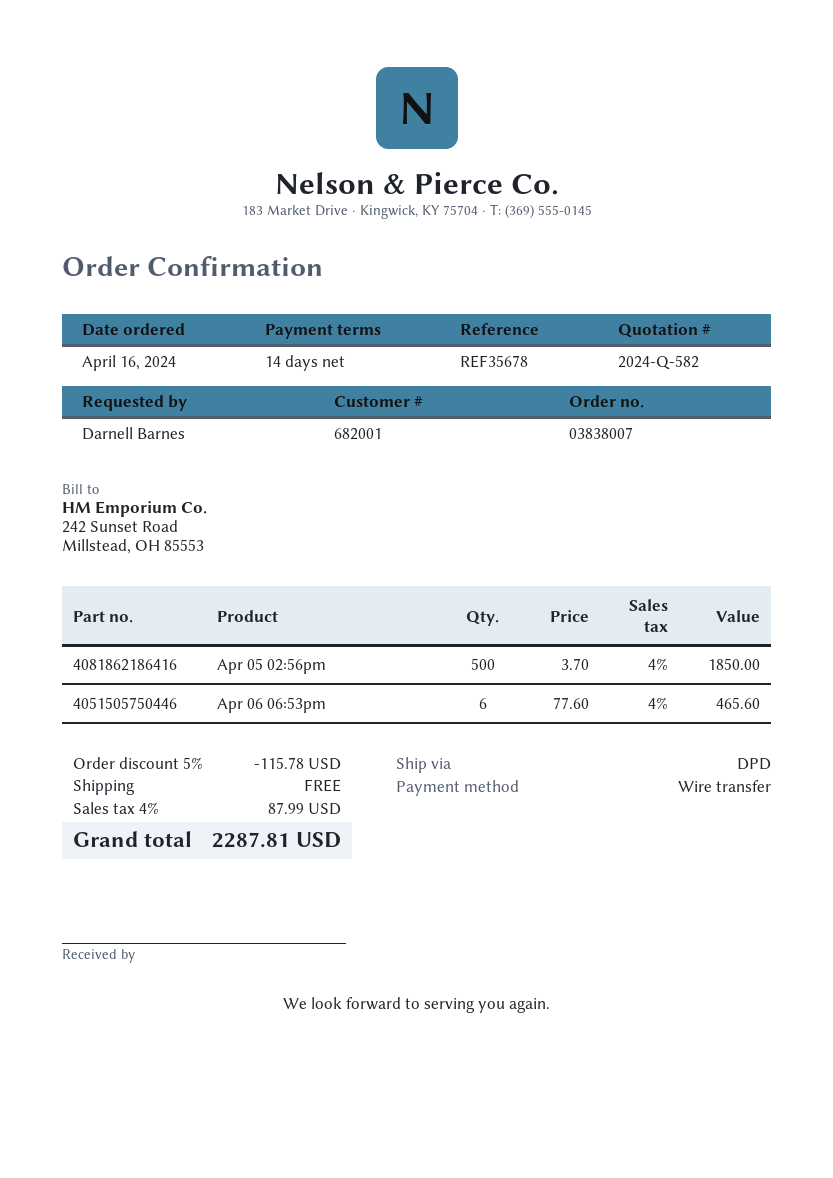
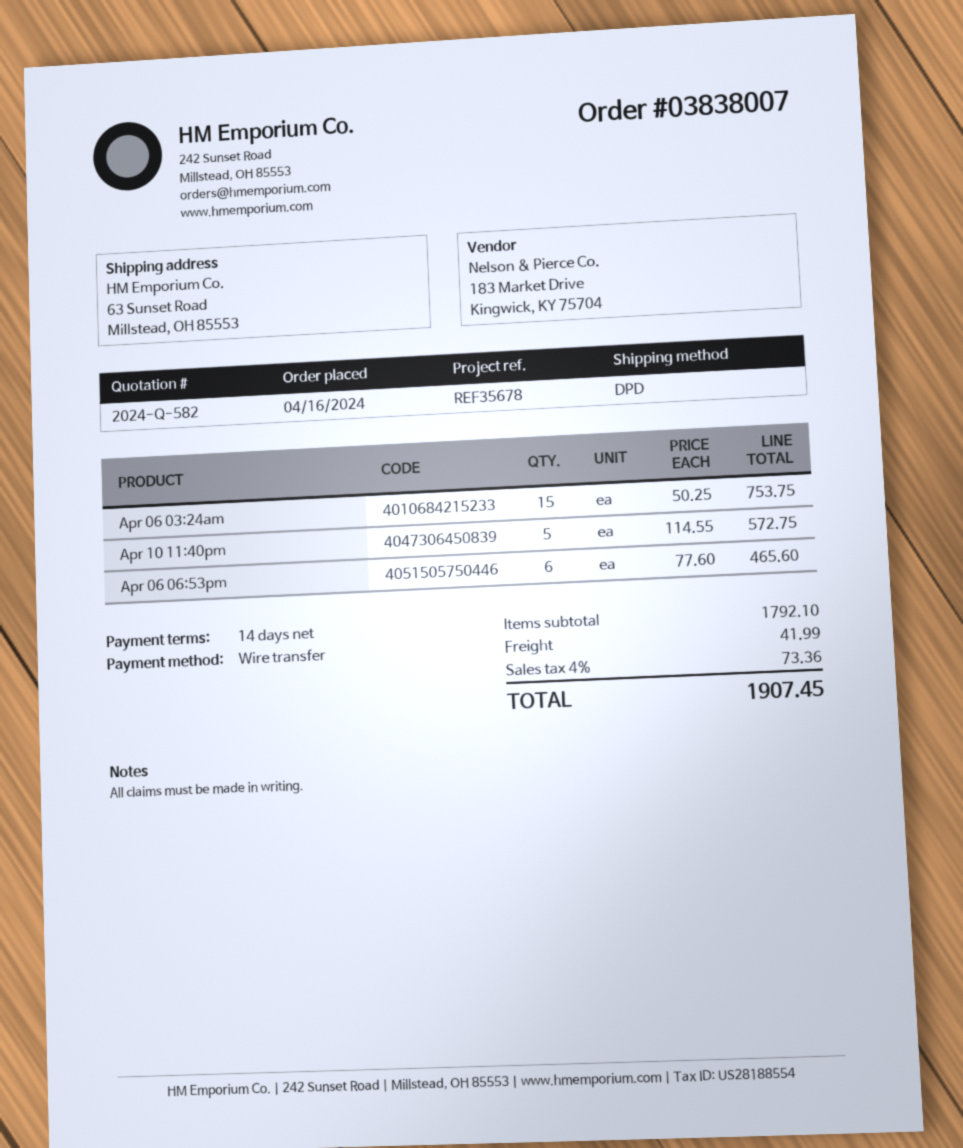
Apr 05 02:56pm: 500 x 3.70 = 1850.00 -> none
Apr 06 03:24am: none -> 15 x 50.25 = 753.75
Apr 10 11:40pm: none -> 5 x 114.55 = 572.75
discount: 5% = 115.78 -> none
shipping: 0.00 -> 41.99
tax: 4% = 87.99 -> 4% = 73.36
total: 2287.81 -> 1907.45

